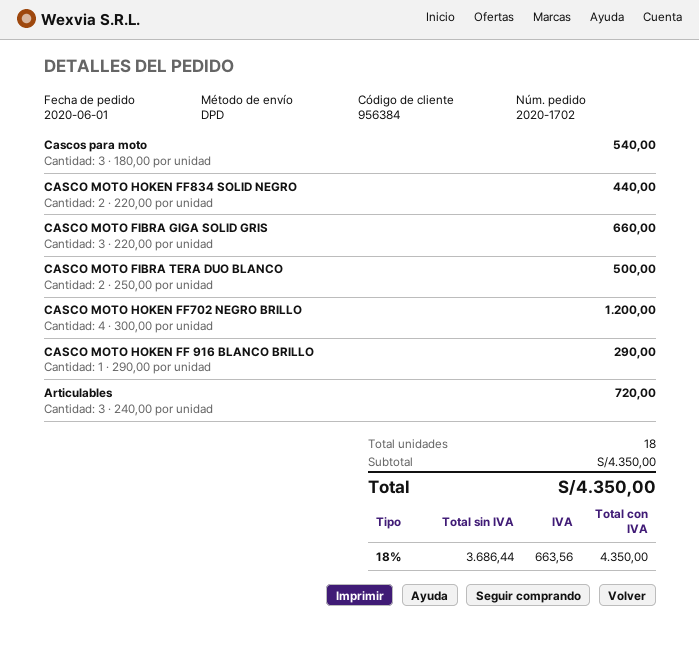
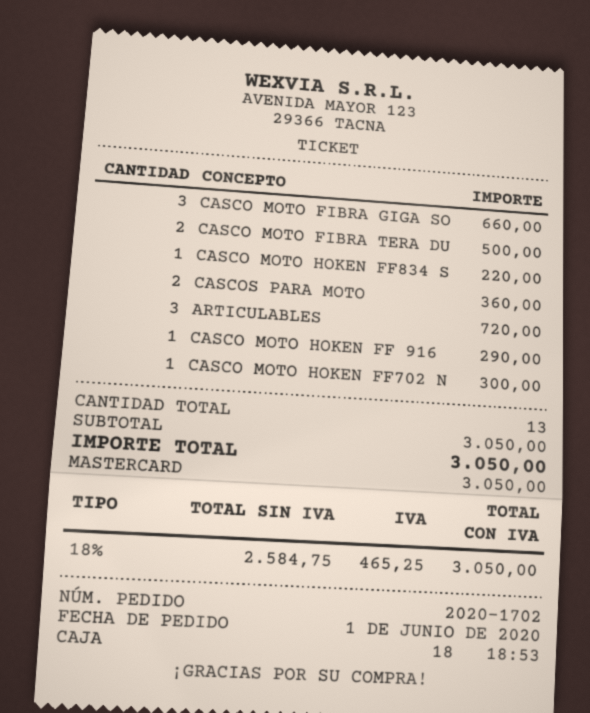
Cascos para moto: 3 for 540.00 -> 2 for 360.00
CASCO MOTO HOKEN FF834 SOLID NEGRO: 2 for 440.00 -> 1 for 220.00
CASCO MOTO HOKEN FF702 NEGRO BRILLO: 4 for 1200.00 -> 1 for 300.00
total quantity: 18 -> 13
subtotal: 4350.00 -> 3050.00
net: 3686.44 -> 2584.75
tax: 18% = 663.56 -> 18% = 465.25
total: 4350.00 -> 3050.00

